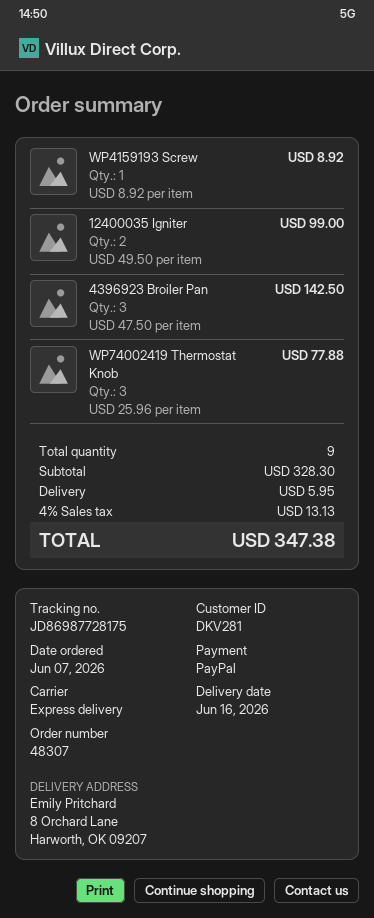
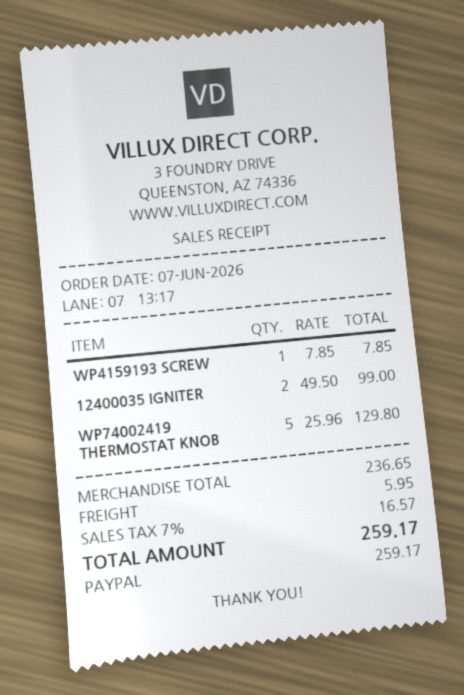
WP4159193 Screw: 1 x 8.92 = 8.92 -> 1 x 7.85 = 7.85
4396923 Broiler Pan: 3 x 47.50 = 142.50 -> none
WP74002419 Thermostat Knob: 3 x 25.96 = 77.88 -> 5 x 25.96 = 129.80
subtotal: 328.30 -> 236.65
tax: 4% = 13.13 -> 7% = 16.57
total: 347.38 -> 259.17

